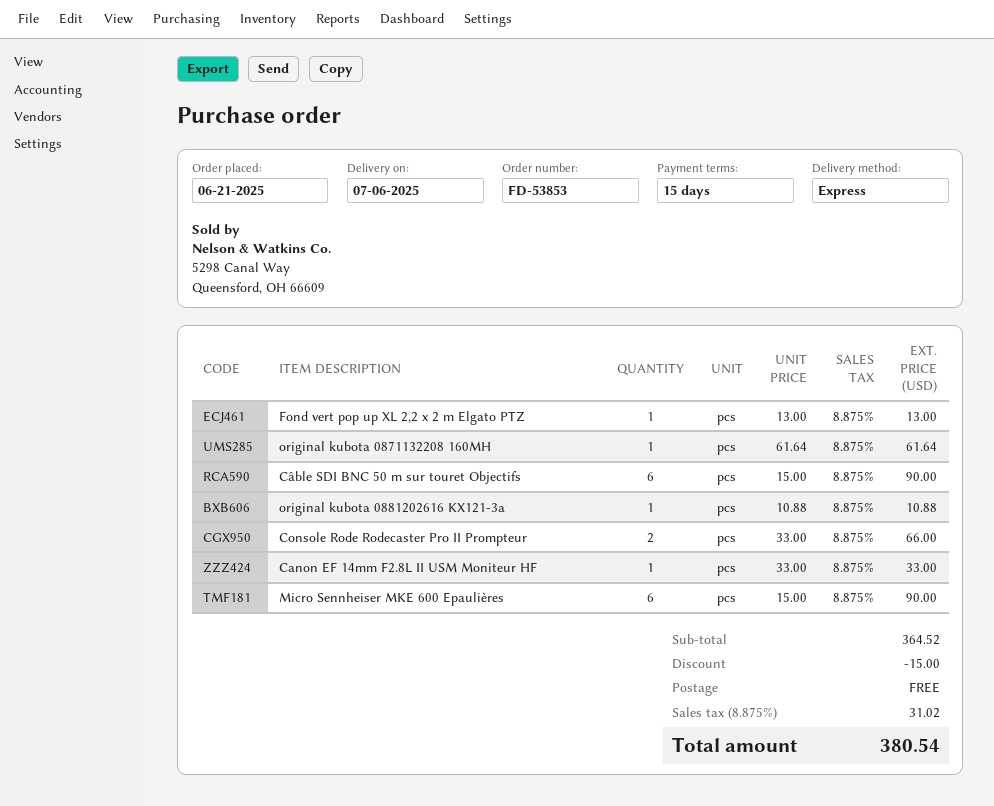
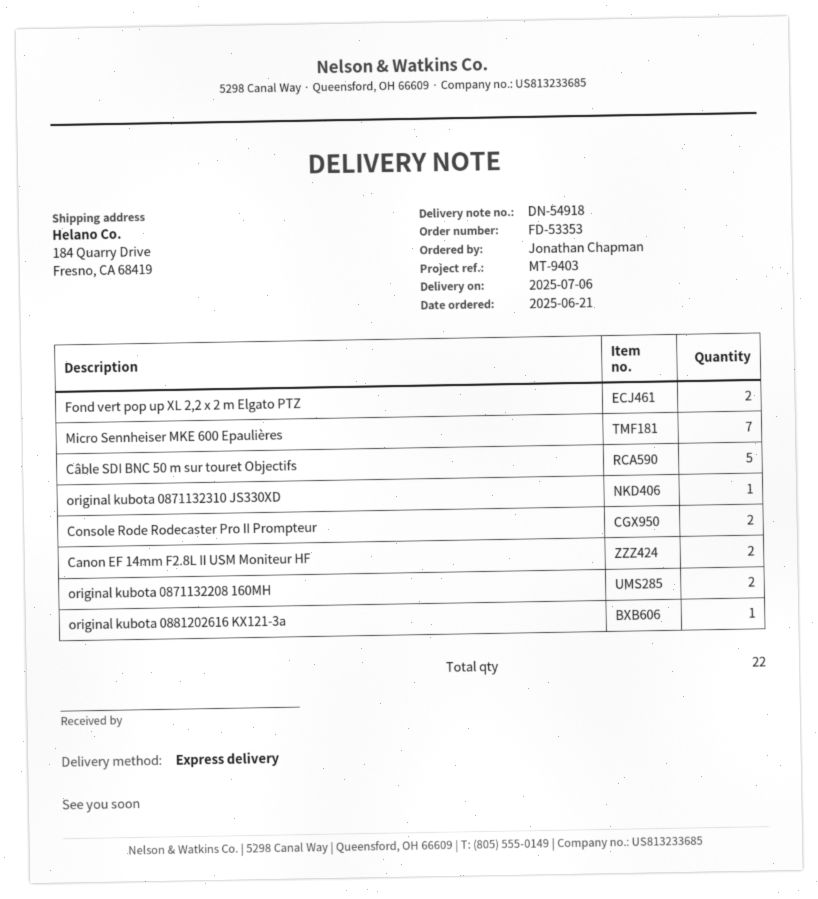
order number: FD-53853 -> FD-53353
Fond vert pop up XL 2,2 x 2 m Elgato PTZ: 1 -> 2
original kubota 0871132208 160MH: 1 -> 2
Câble SDI BNC 50 m sur touret Objectifs: 6 -> 5
Canon EF 14mm F2.8L II USM Moniteur HF: 1 -> 2
Micro Sennheiser MKE 600 Epaulières: 6 -> 7
original kubota 0871132310 JS330XD: none -> 1

